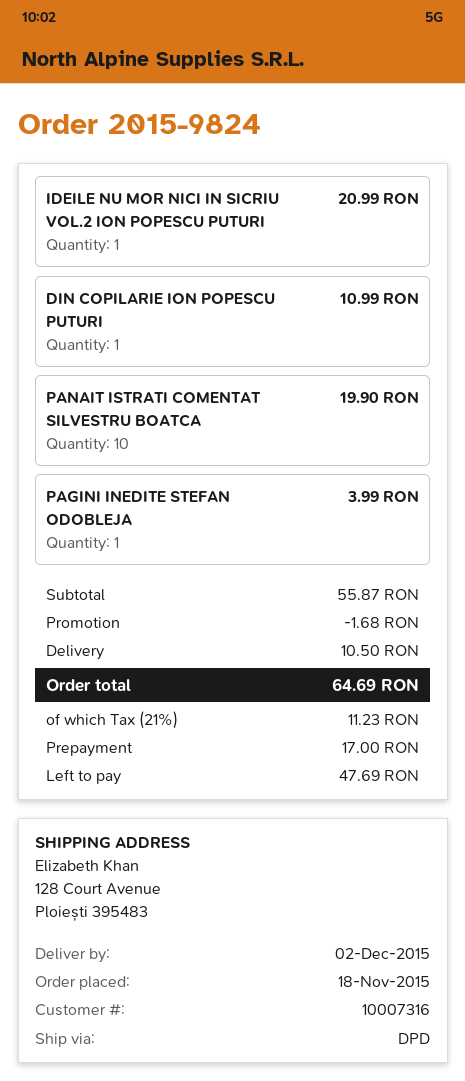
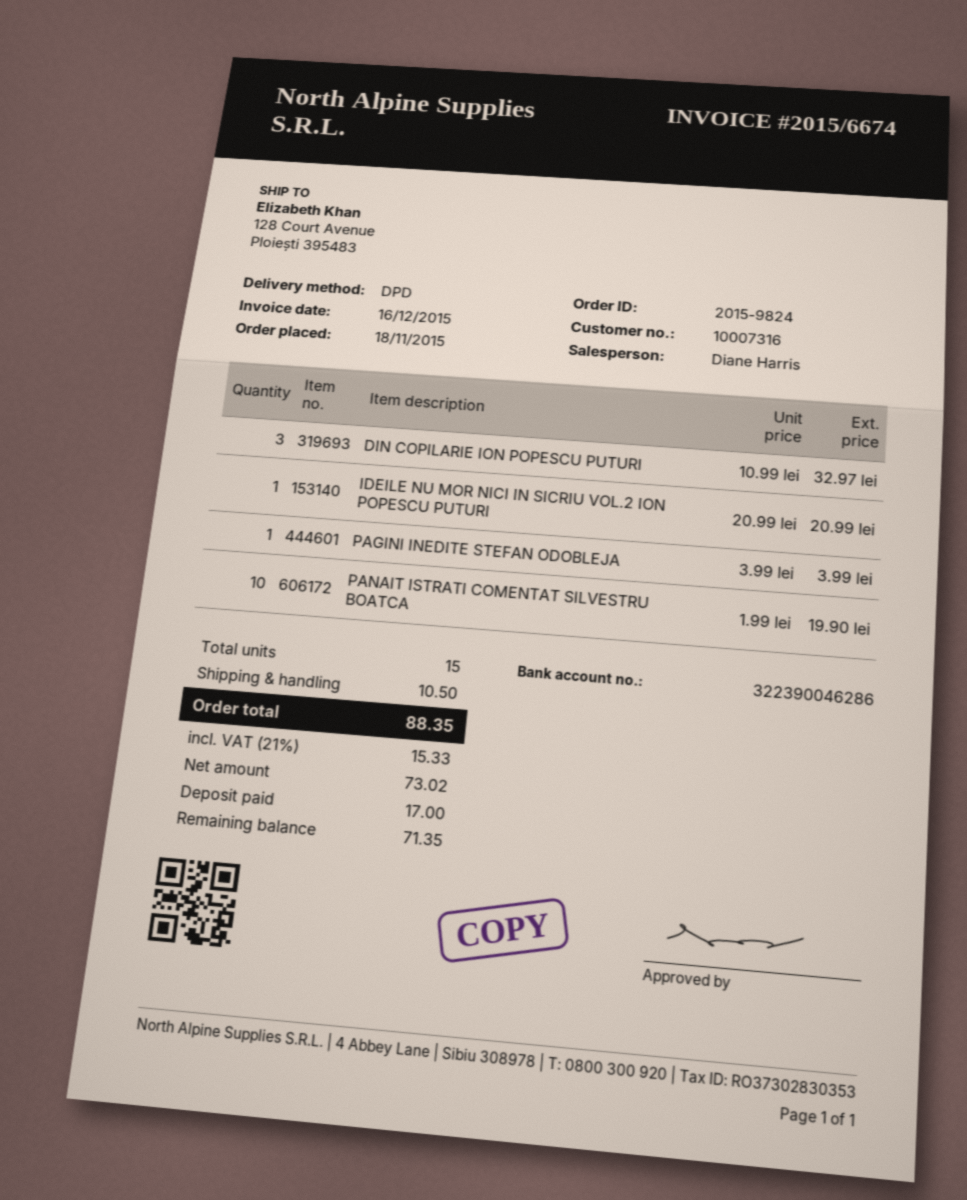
DIN COPILARIE ION POPESCU PUTURI: 1 for 10.99 -> 3 for 32.97
discount: 1.68 -> none
tax: 21% = 11.23 -> 21% = 15.33
total: 64.69 -> 88.35
balance: 47.69 -> 71.35

